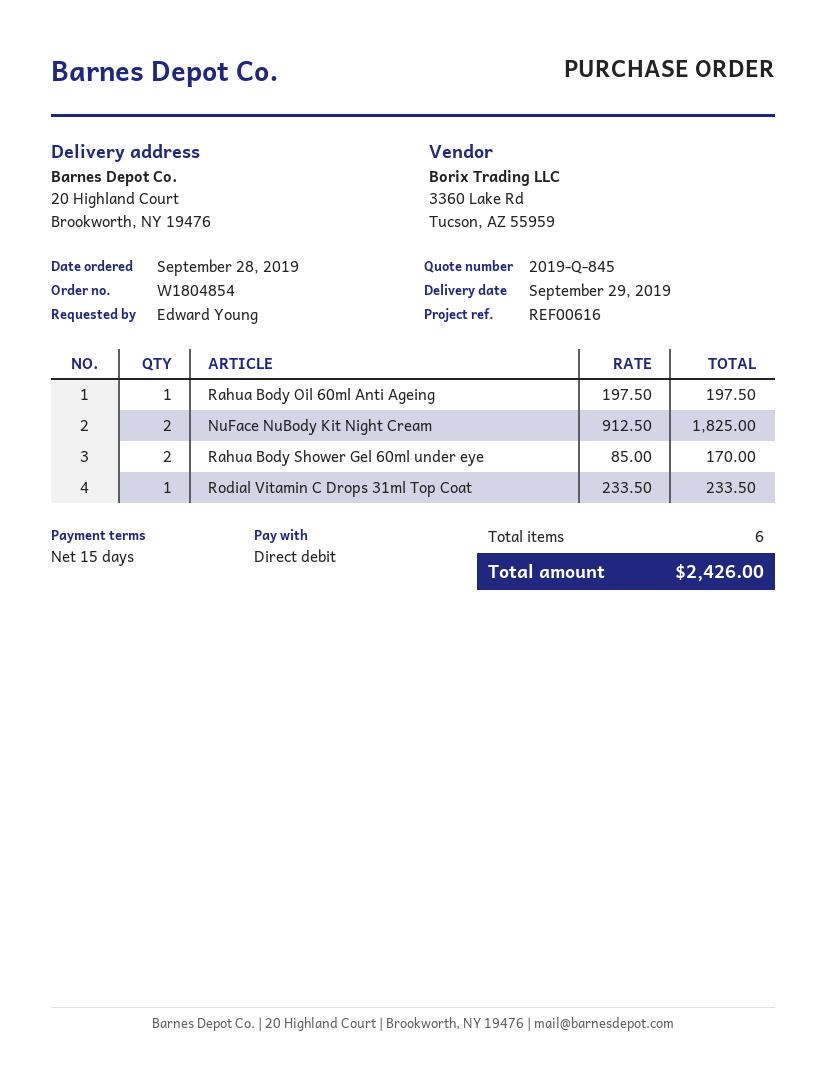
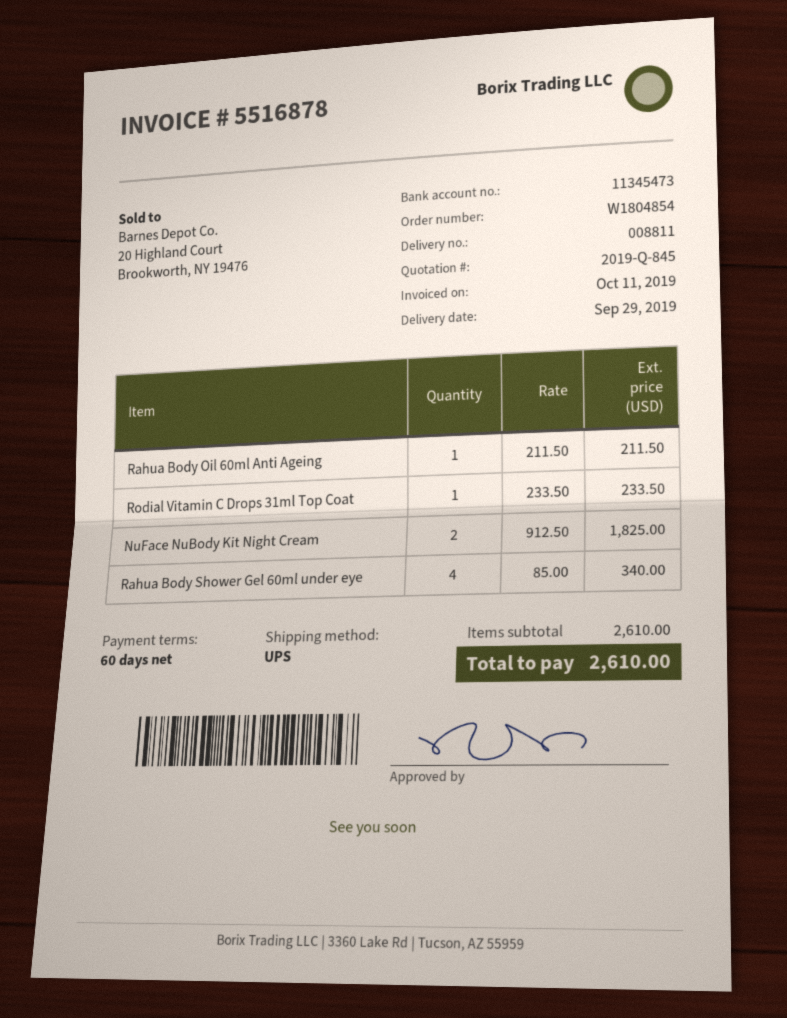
payment terms: 15 days -> 60 days
Rahua Body Oil 60ml Anti Ageing: 1 x 197.50 = 197.50 -> 1 x 211.50 = 211.50
Rahua Body Shower Gel 60ml under eye: 2 x 85.00 = 170.00 -> 4 x 85.00 = 340.00
total: 2426.00 -> 2610.00

